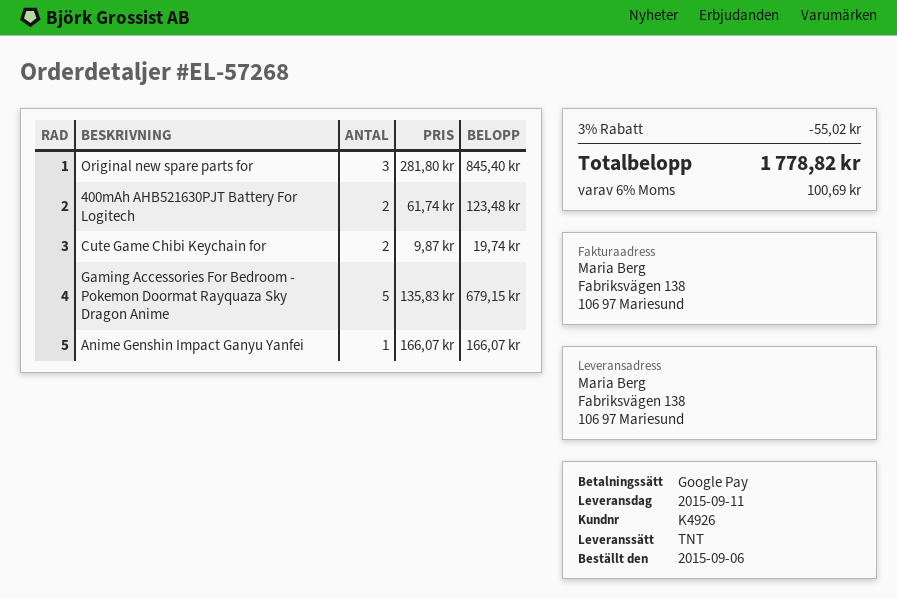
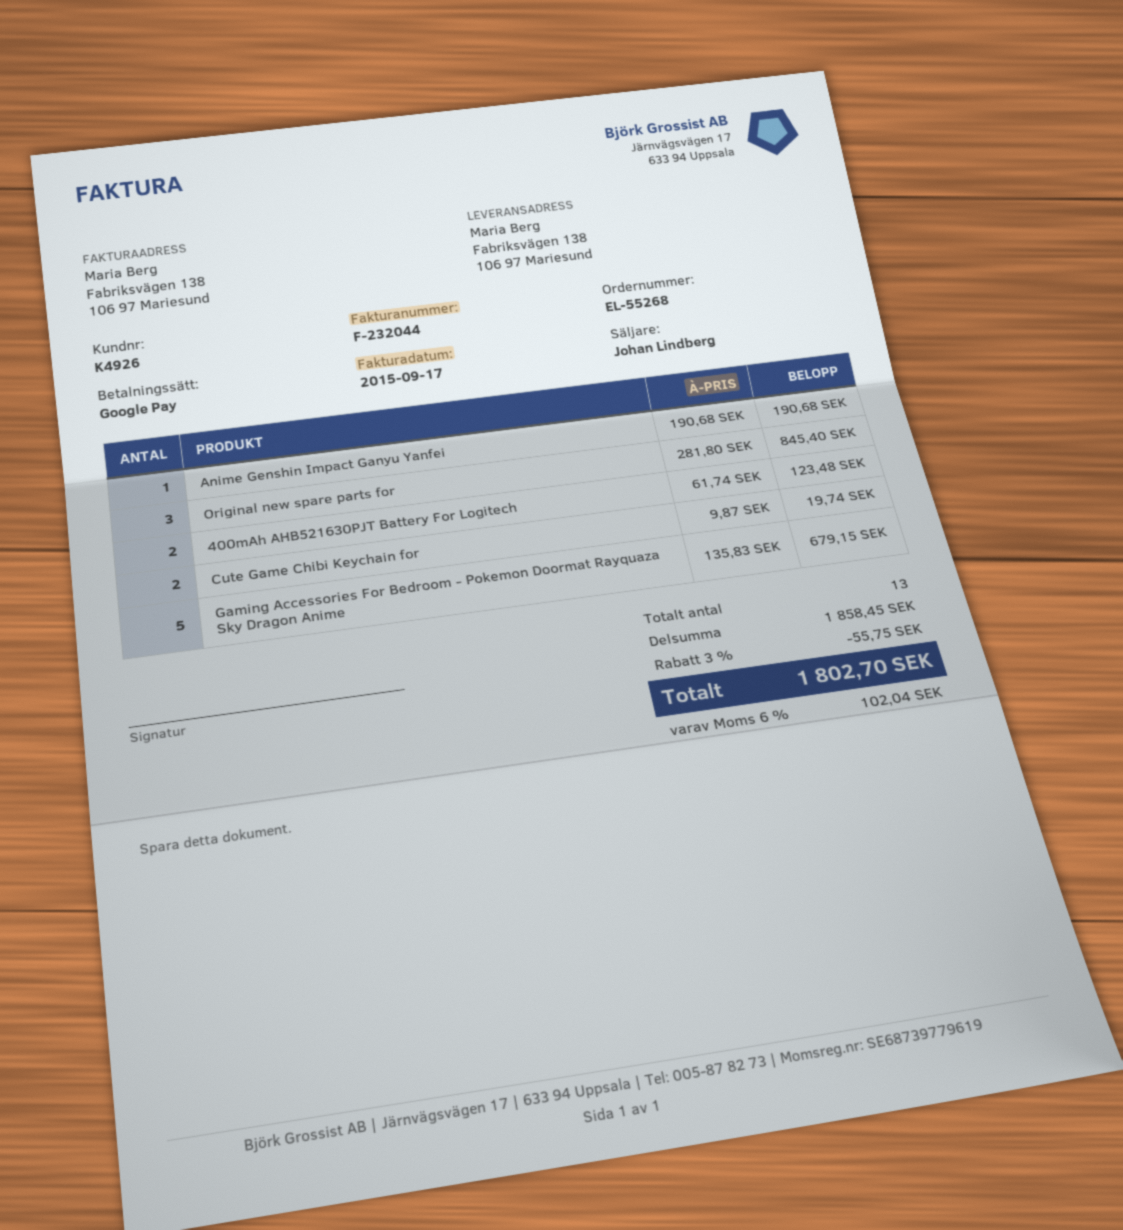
order number: EL-57268 -> EL-55268
Anime Genshin Impact Ganyu Yanfei: 1 x 166.07 = 166.07 -> 1 x 190.68 = 190.68
discount: 3% = 55.02 -> 3% = 55.75
tax: 6% = 100.69 -> 6% = 102.04
total: 1778.82 -> 1802.70

